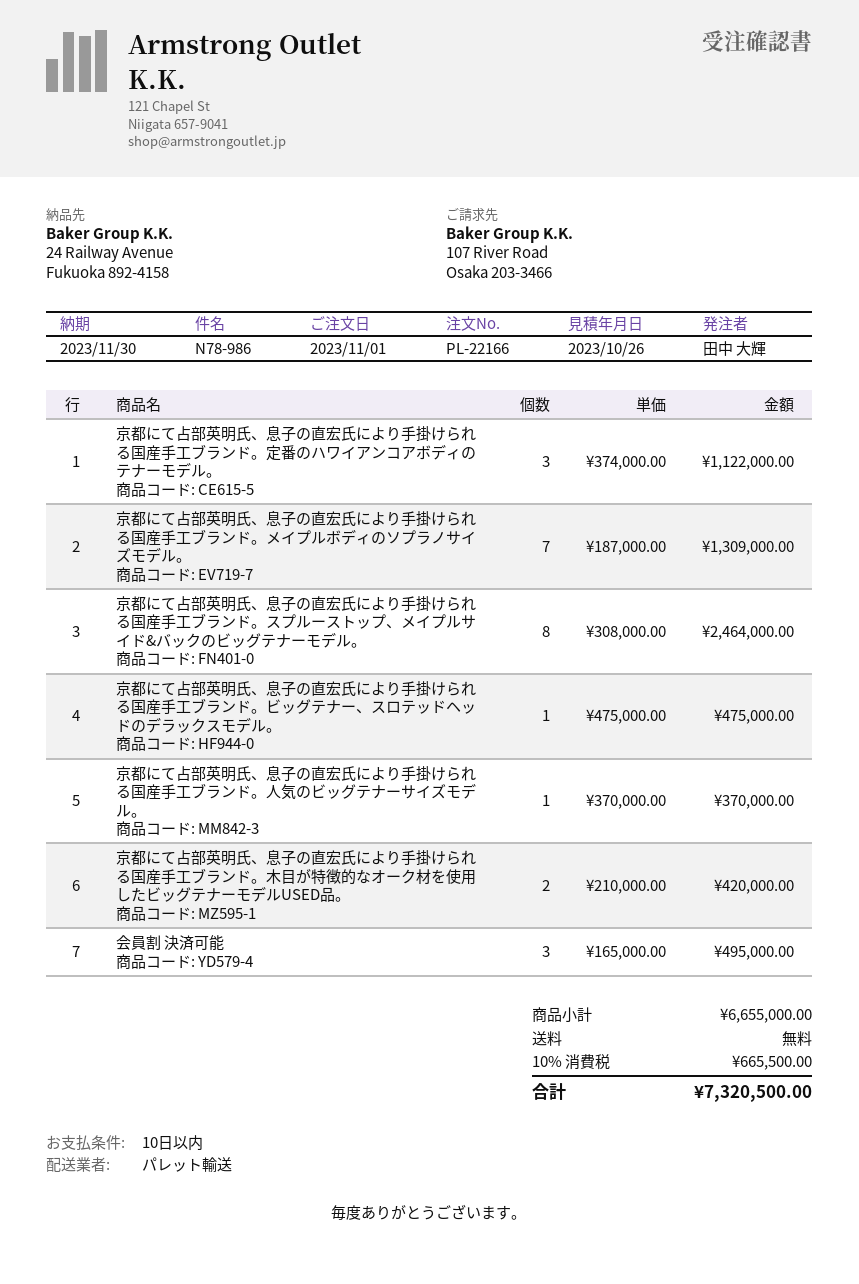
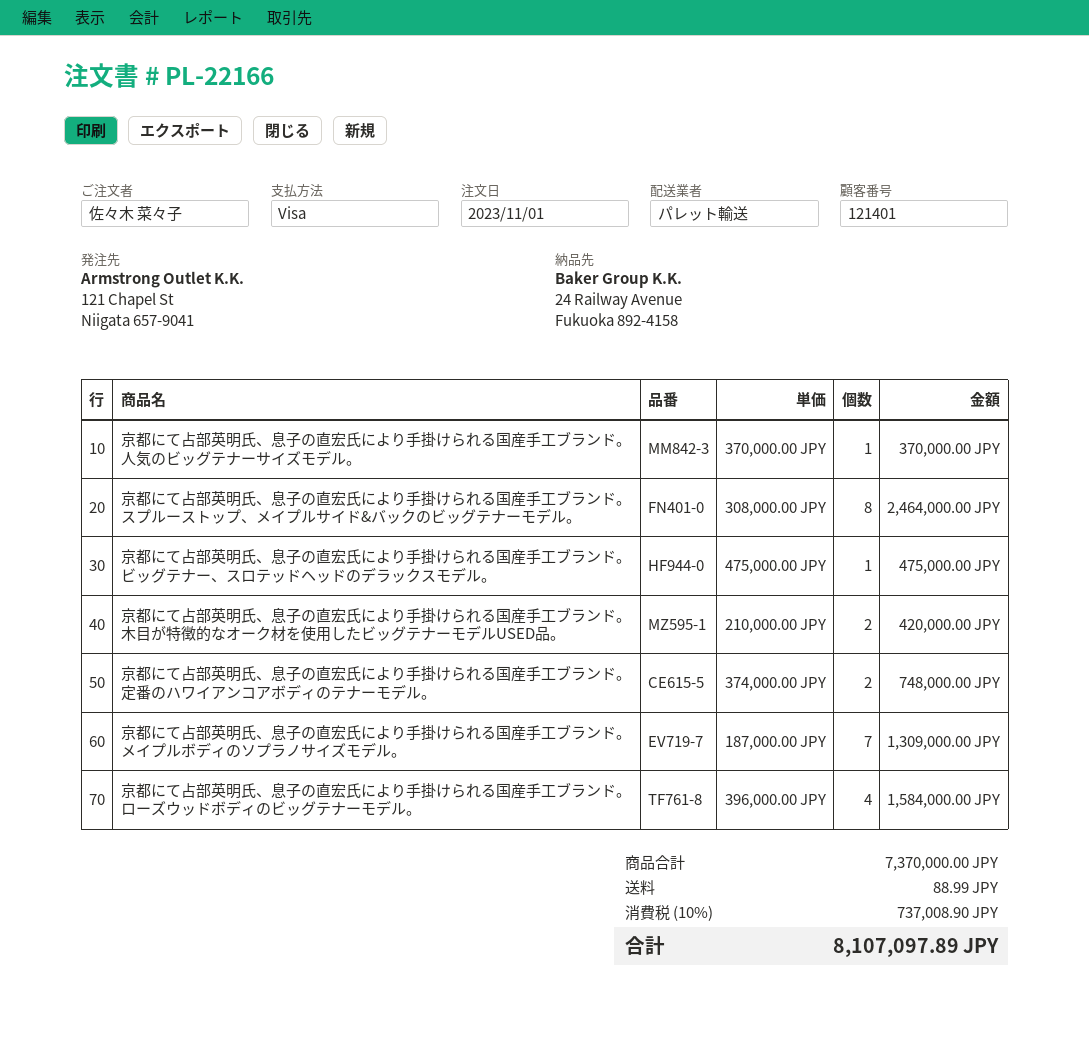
ordered by: 田中 大輝 -> 佐々木 菜々子
京都にて占部英明氏、息子の直宏氏により手掛けられる国産手工ブランド。定番のハワイアンコアボディのテナーモデル。: 3 x 374000.00 = 1122000.00 -> 2 x 374000.00 = 748000.00
会員割 決済可能: 3 x 165000.00 = 495000.00 -> none
京都にて占部英明氏、息子の直宏氏により手掛けられる国産手工ブランド。ローズウッドボディのビッグテナーモデル。: none -> 4 x 396000.00 = 1584000.00
subtotal: 6655000.00 -> 7370000.00
shipping: 0.00 -> 88.99
tax: 10% = 665500.00 -> 10% = 737008.90
total: 7320500.00 -> 8107097.89

